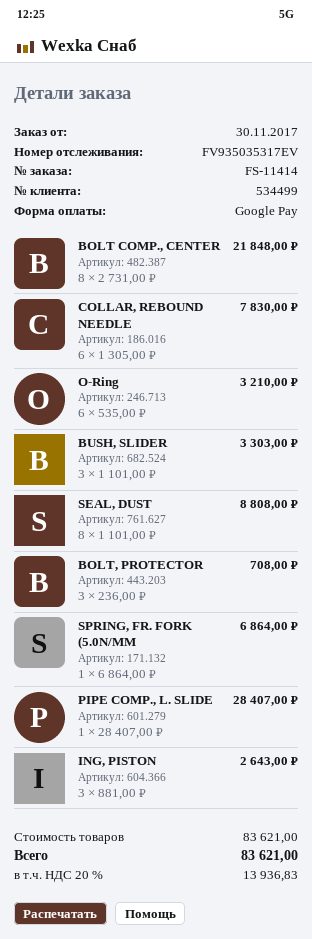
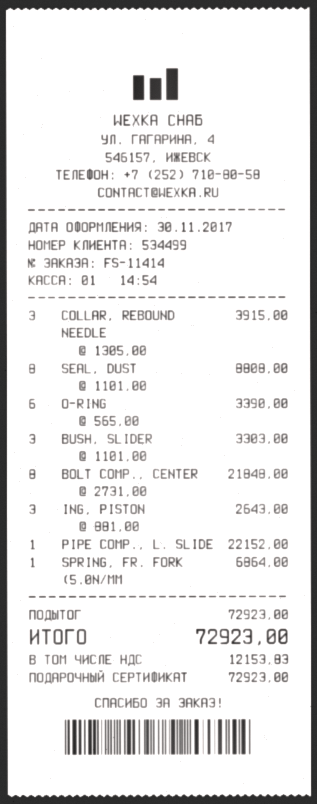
payment method: Google Pay -> gift card
COLLAR, REBOUND NEEDLE: 6 x 1305.00 = 7830.00 -> 3 x 1305.00 = 3915.00
O-Ring: 6 x 535.00 = 3210.00 -> 6 x 565.00 = 3390.00
BOLT, PROTECTOR: 3 x 236.00 = 708.00 -> none
PIPE COMP., L. SLIDE: 1 x 28407.00 = 28407.00 -> 1 x 22152.00 = 22152.00
subtotal: 83621.00 -> 72923.00
tax: 13936.83 -> 12153.83
total: 83621.00 -> 72923.00

